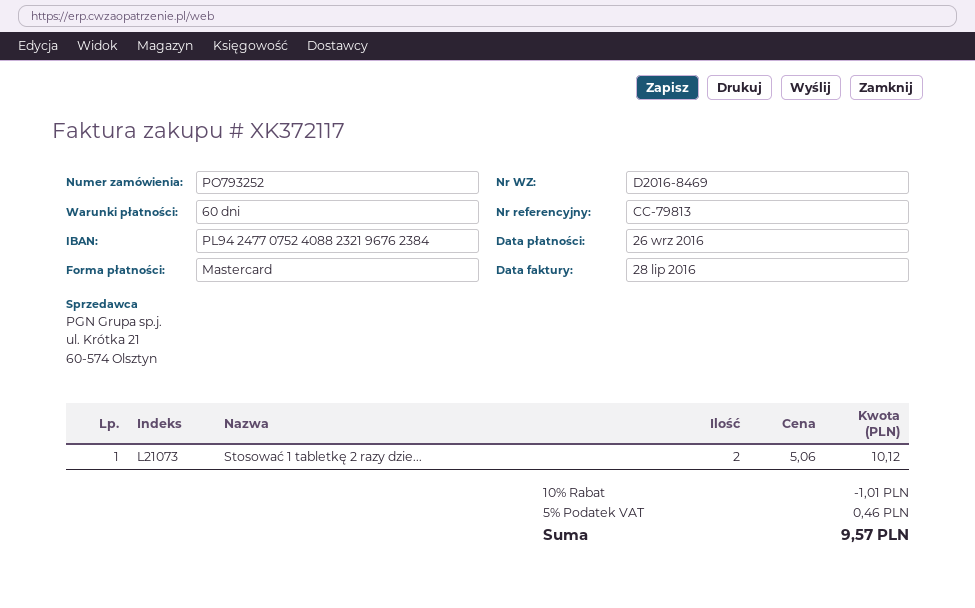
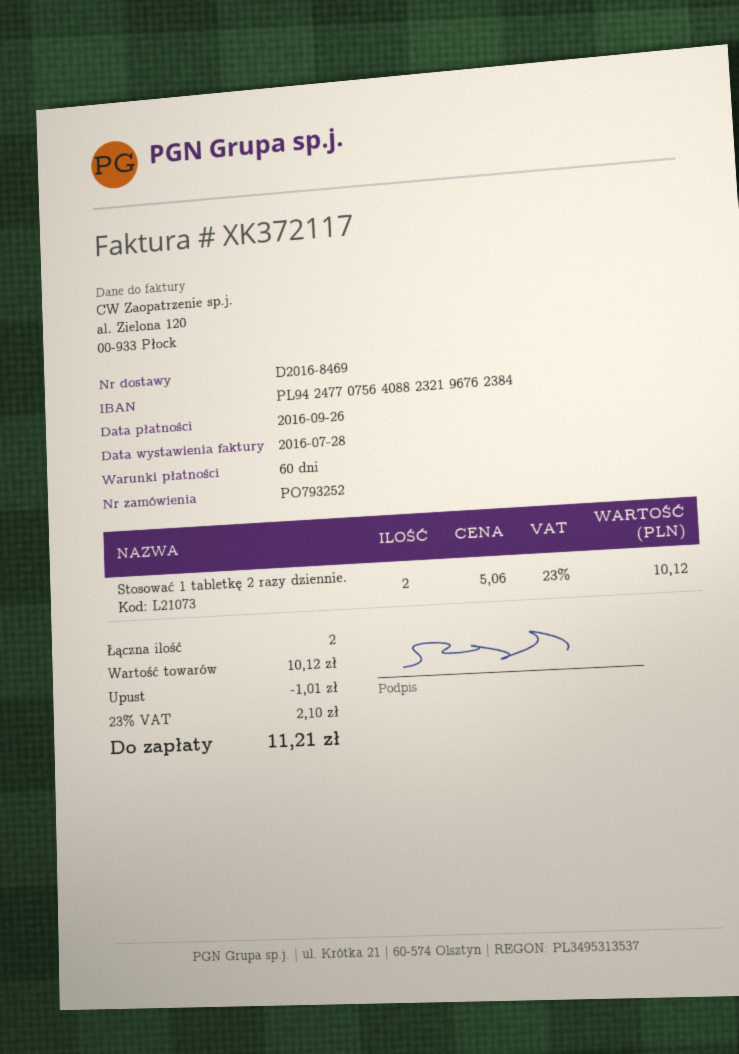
bank account: PL94247707524088232196762384 -> PL94247707564088232196762384
tax: 5% = 0.46 -> 23% = 2.10
total: 9.57 -> 11.21

